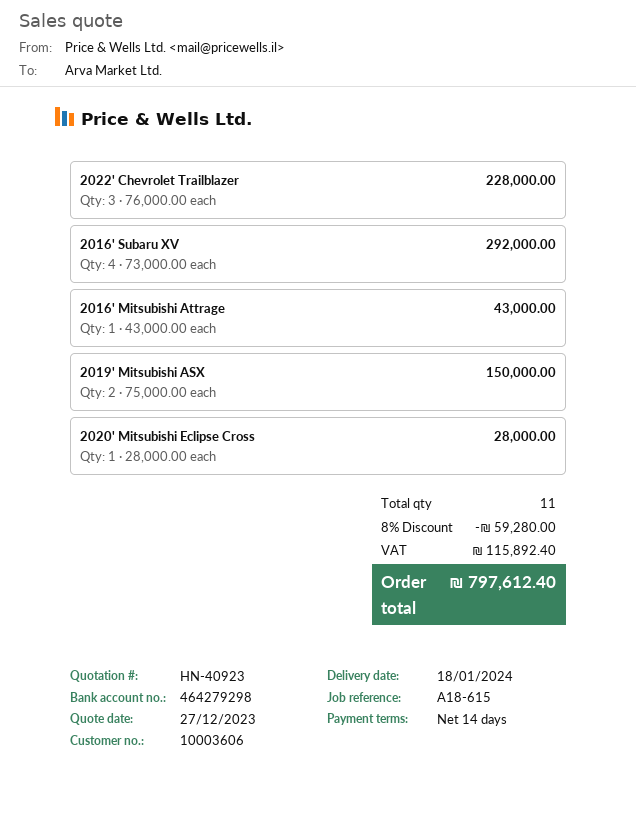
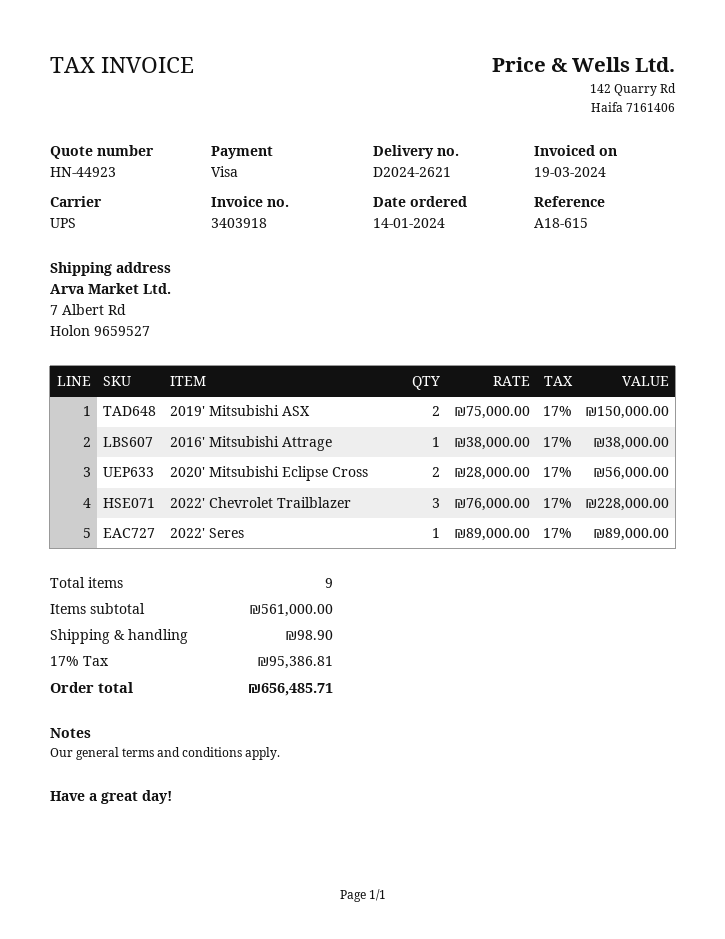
quote number: HN-40923 -> HN-44923
2016' Subaru XV: 4 x 73000.00 = 292000.00 -> none
2016' Mitsubishi Attrage: 1 x 43000.00 = 43000.00 -> 1 x 38000.00 = 38000.00
2020' Mitsubishi Eclipse Cross: 1 x 28000.00 = 28000.00 -> 2 x 28000.00 = 56000.00
2022' Seres: none -> 1 x 89000.00 = 89000.00
total quantity: 11 -> 9
discount: 8% = 59280.00 -> none
shipping: none -> 98.90
tax: 115892.40 -> 95386.81
total: 797612.40 -> 656485.71

